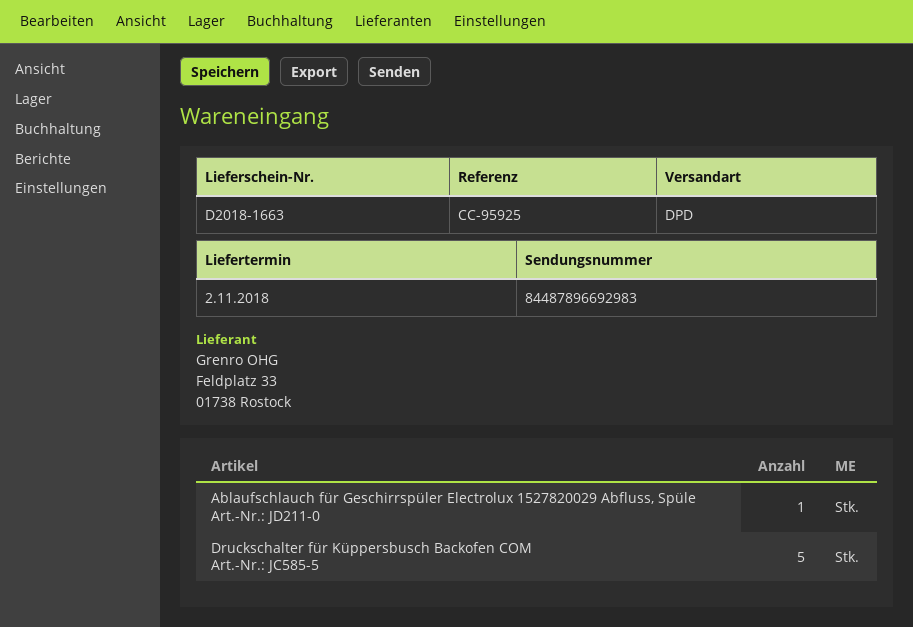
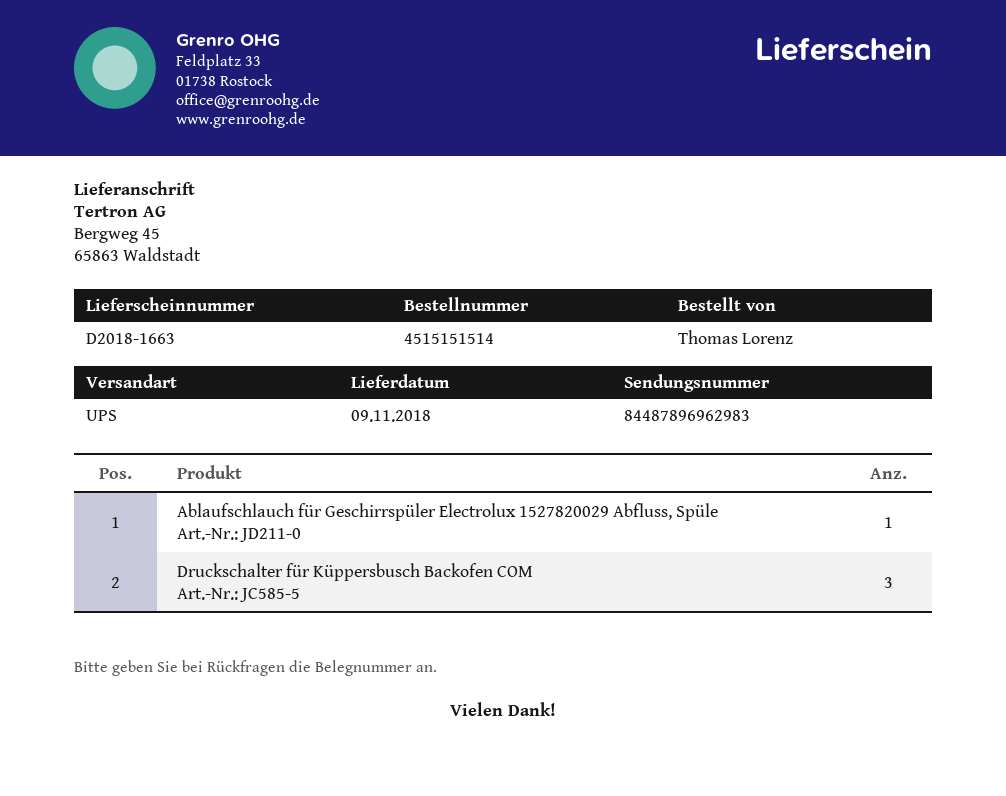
delivery date: 2018-11-02 -> 2018-11-09
shipping method: DPD -> UPS
tracking number: 84487896692983 -> 84487896962983
Druckschalter für Küppersbusch Backofen COM: 5 -> 3

